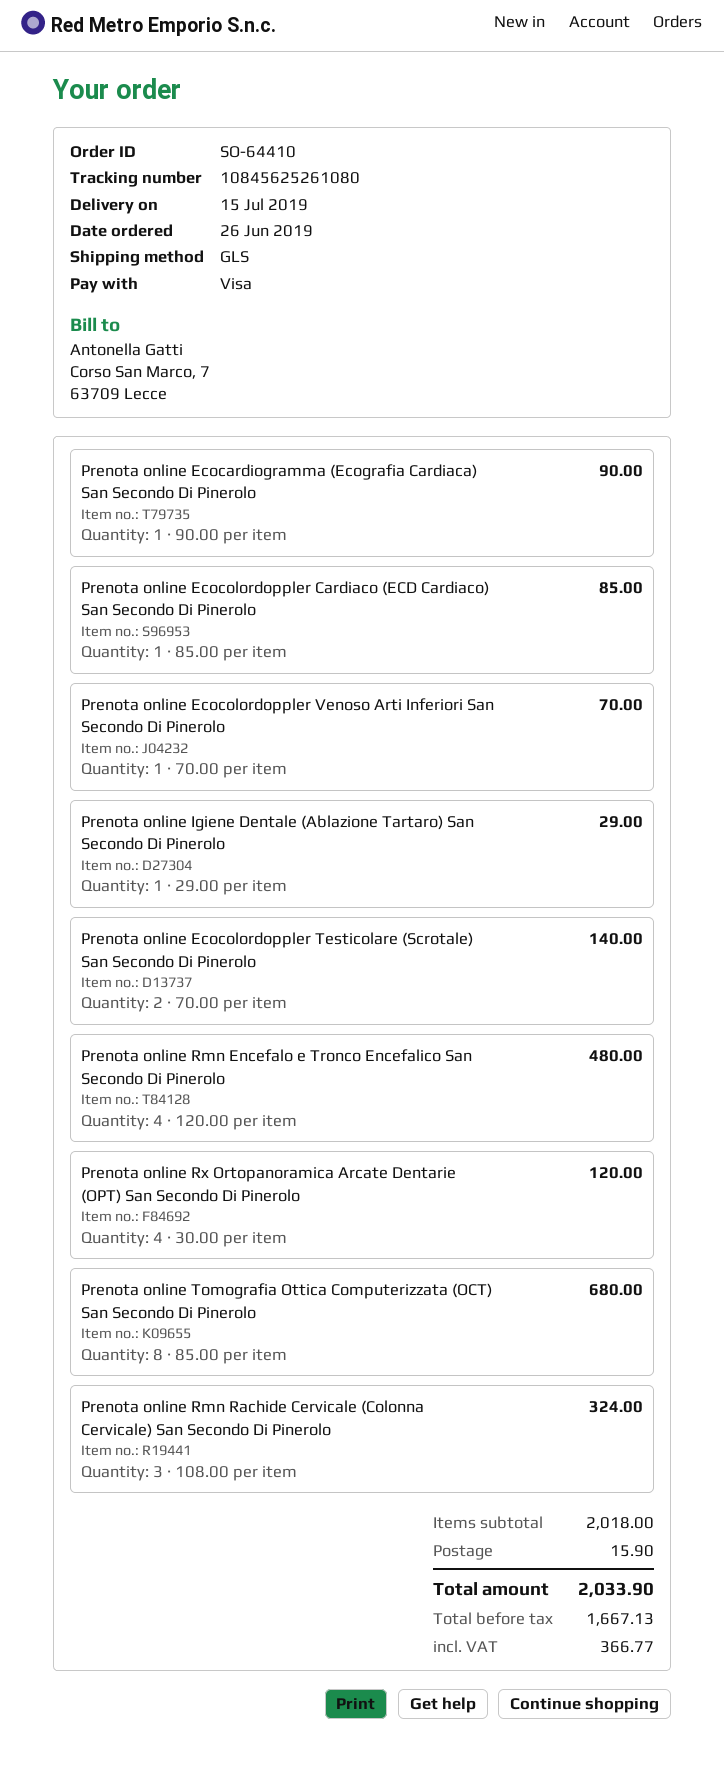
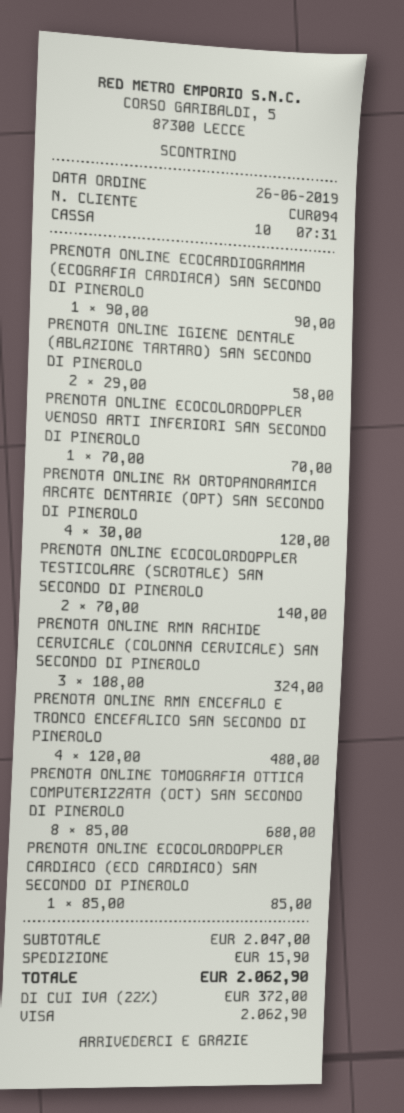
Prenota online Igiene Dentale (Ablazione Tartaro) San Secondo Di Pinerolo: 1 x 29.00 = 29.00 -> 2 x 29.00 = 58.00
subtotal: 2018.00 -> 2047.00
tax: 366.77 -> 372.00
total: 2033.90 -> 2062.90

